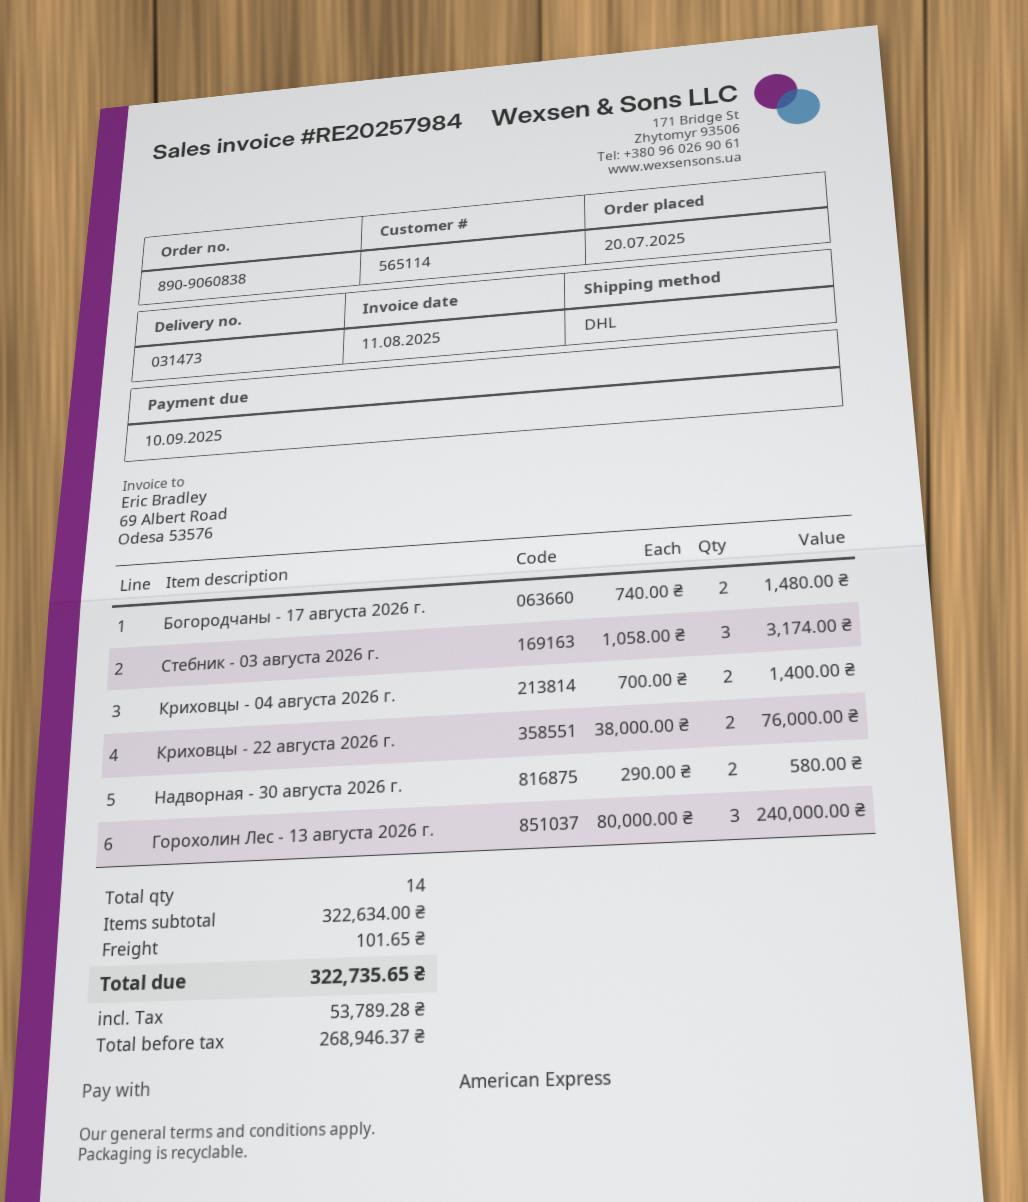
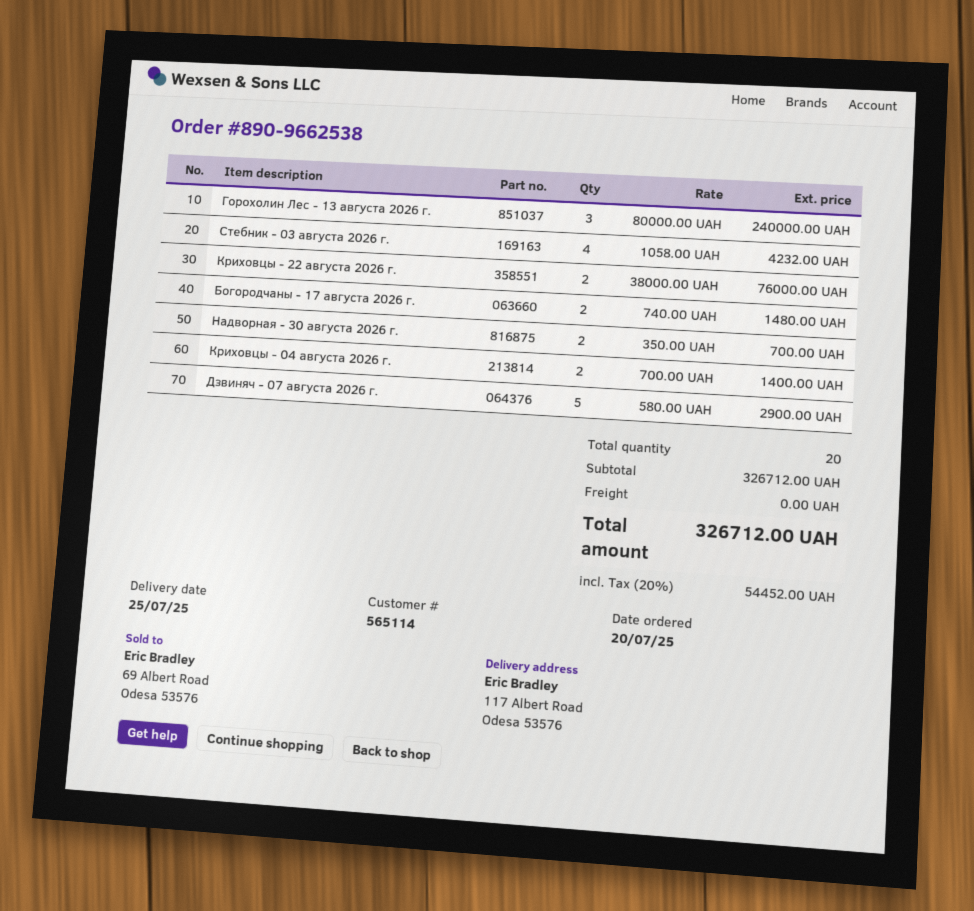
order number: 890-9060838 -> 890-9662538
Стебник - 03 августа 2026 г.: 3 x 1058.00 = 3174.00 -> 4 x 1058.00 = 4232.00
Надворная - 30 августа 2026 г.: 2 x 290.00 = 580.00 -> 2 x 350.00 = 700.00
Дзвиняч - 07 августа 2026 г.: none -> 5 x 580.00 = 2900.00
total quantity: 14 -> 20
subtotal: 322634.00 -> 326712.00
shipping: 101.65 -> 0.00
tax: 53789.28 -> 54452.00
total: 322735.65 -> 326712.00

